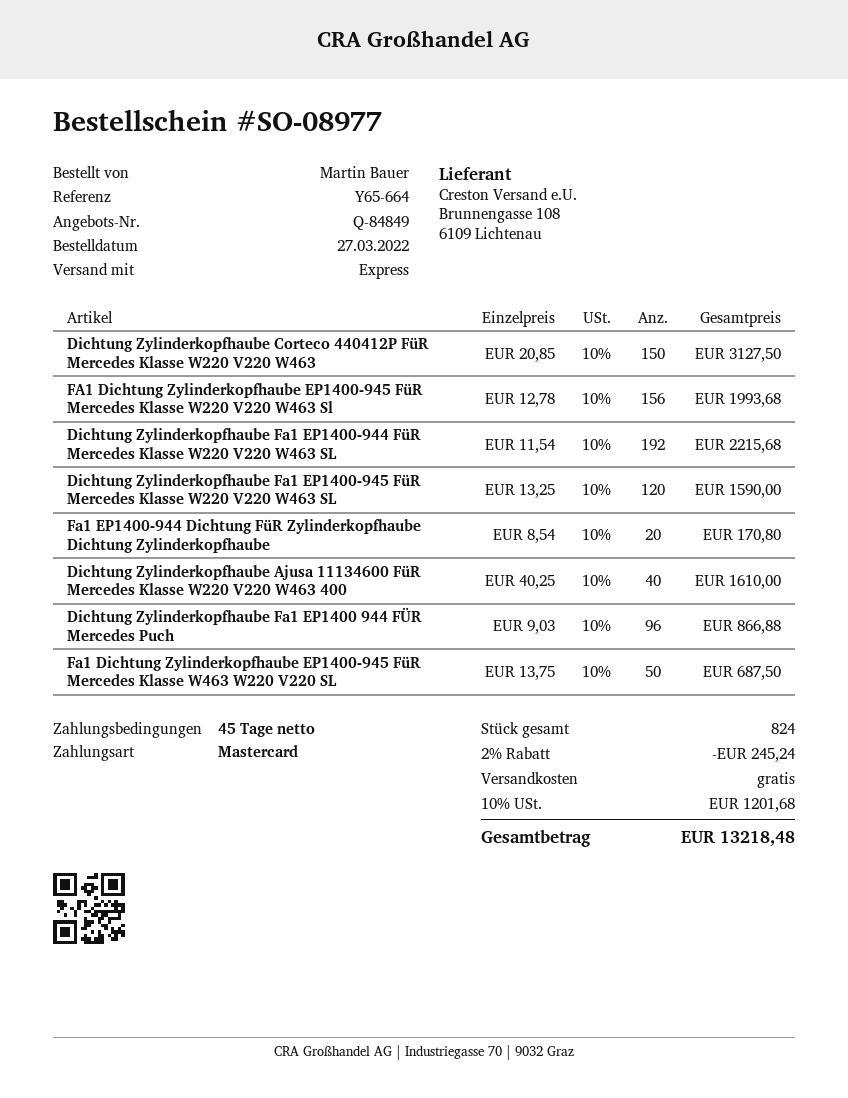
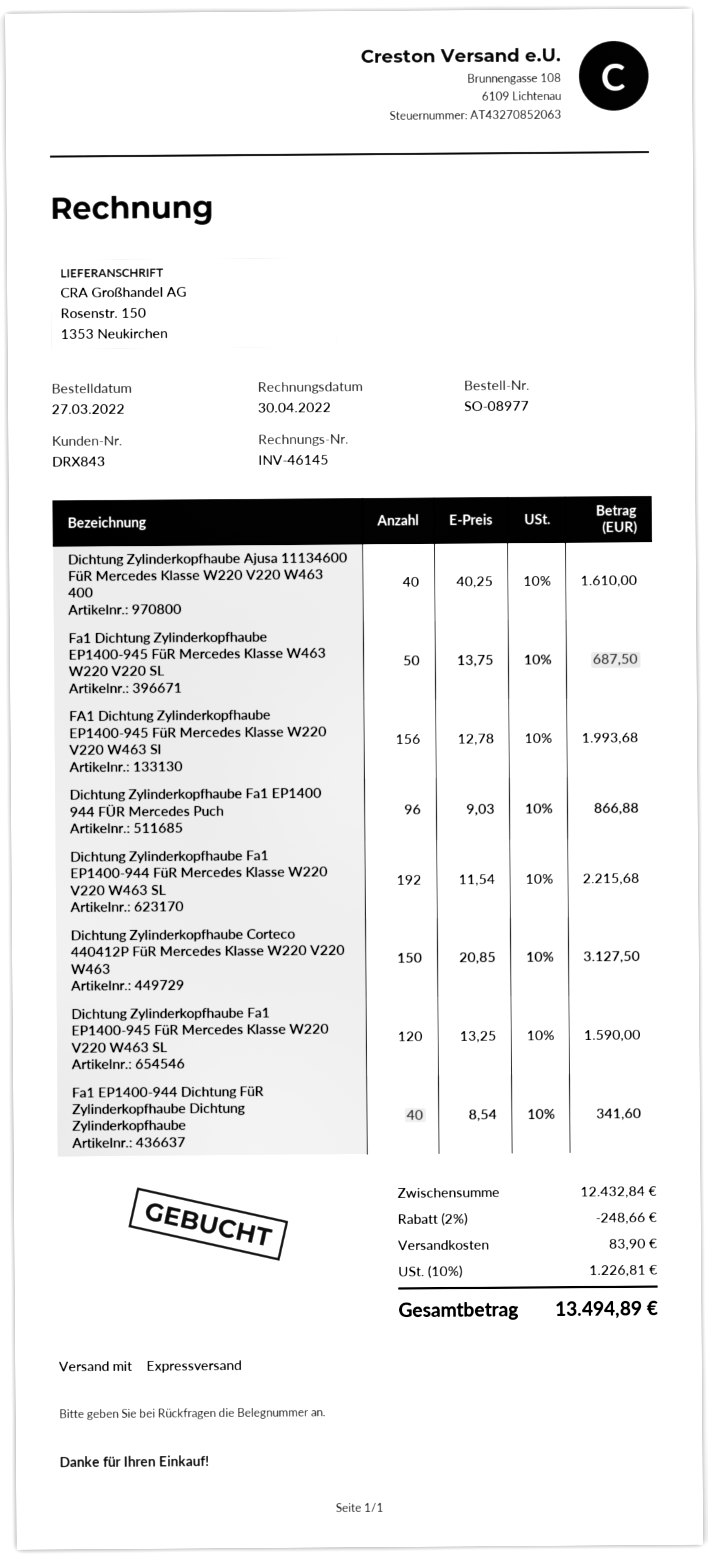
Fa1 EP1400-944 Dichtung FüR Zylinderkopfhaube Dichtung Zylinderkopfhaube: 20 x 8.54 = 170.80 -> 40 x 8.54 = 341.60
discount: 2% = 245.24 -> 2% = 248.66
shipping: 0.00 -> 83.90
tax: 10% = 1201.68 -> 10% = 1226.81
total: 13218.48 -> 13494.89

